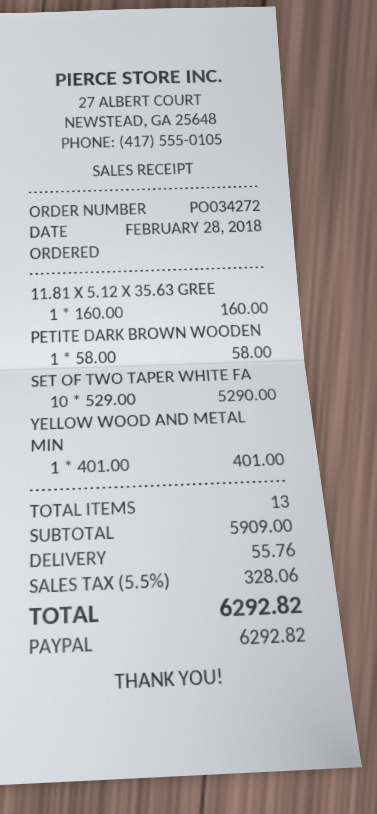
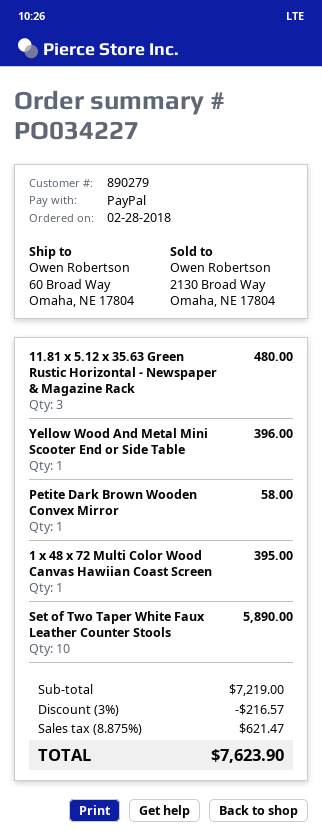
order number: PO034272 -> PO034227
11.81 X 5.12 X 35.63 GREE: 1 for 160.00 -> 3 for 480.00
SET OF TWO TAPER WHITE FA: 10 for 5290.00 -> 10 for 5890.00
YELLOW WOOD AND METAL MIN: 1 for 401.00 -> 1 for 396.00
1 x 48 x 72 Multi Color Wood Canvas Hawiian Coast Screen: none -> 1 for 395.00
subtotal: 5909.00 -> 7219.00
discount: none -> 3% = 216.57
shipping: 55.76 -> none
tax: 5.5% = 328.06 -> 8.875% = 621.47
total: 6292.82 -> 7623.90

